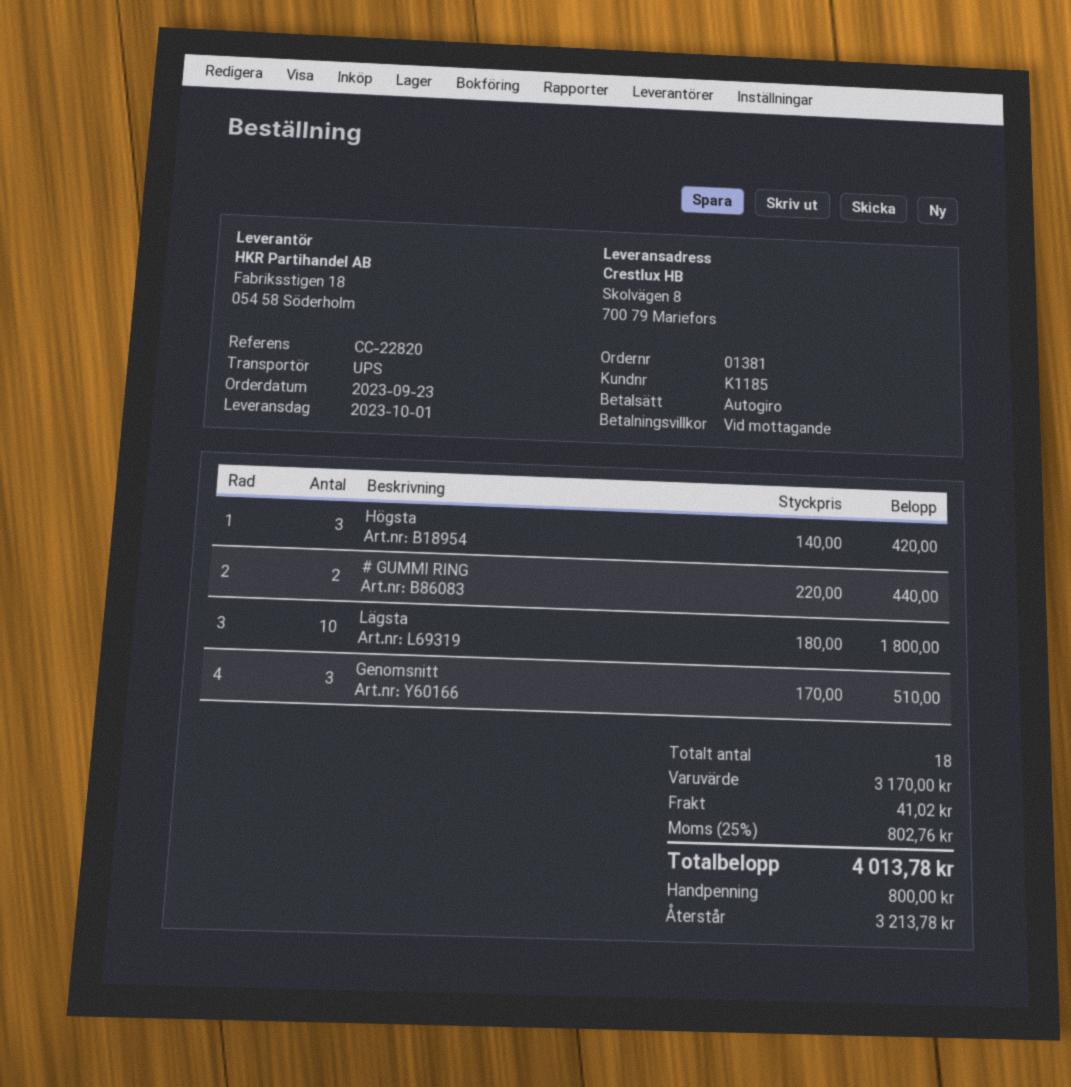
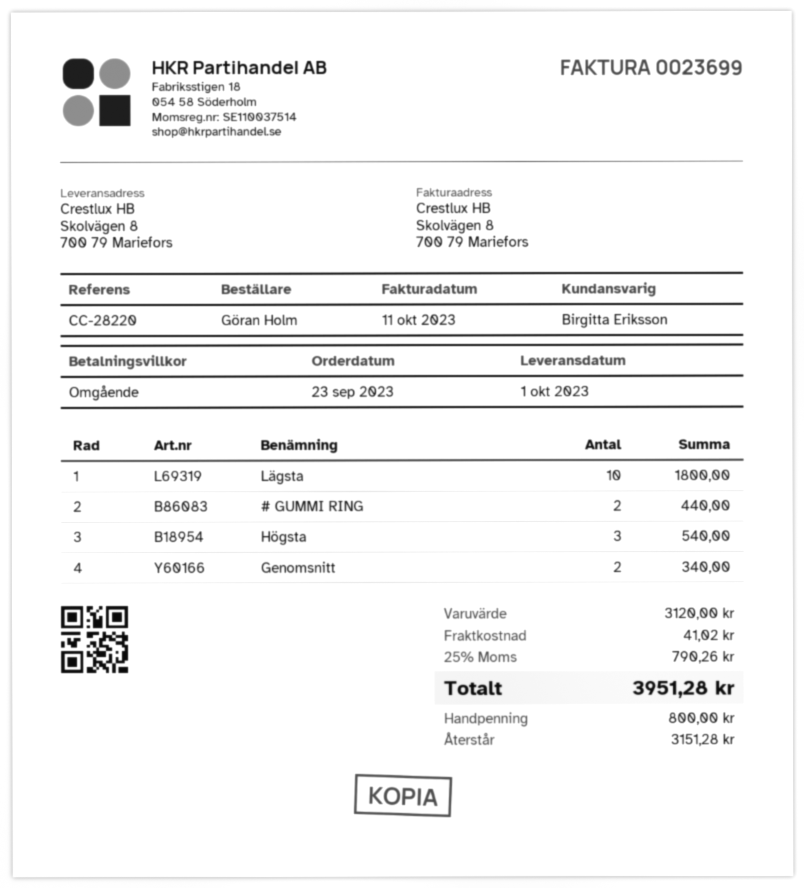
reference: CC-22820 -> CC-28220
Högsta: 3 for 420.00 -> 3 for 540.00
Genomsnitt: 3 for 510.00 -> 2 for 340.00
subtotal: 3170.00 -> 3120.00
tax: 25% = 802.76 -> 25% = 790.26
total: 4013.78 -> 3951.28
balance: 3213.78 -> 3151.28

